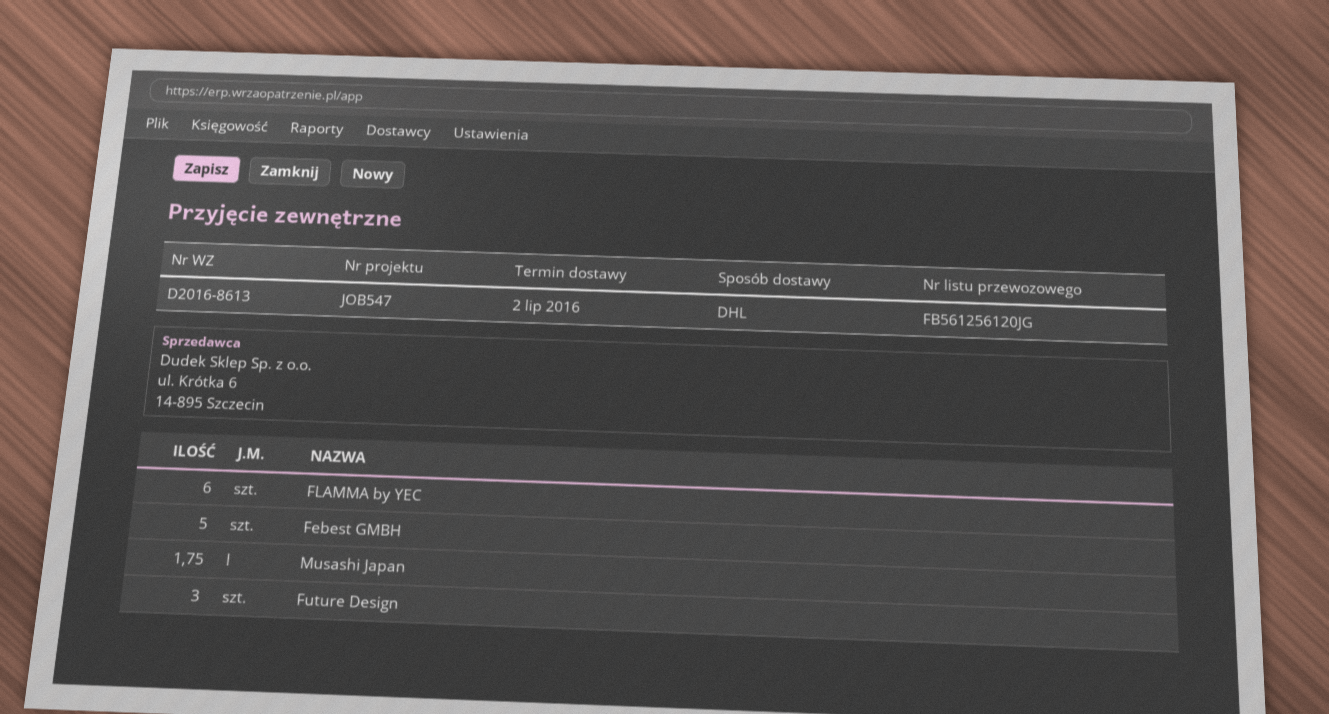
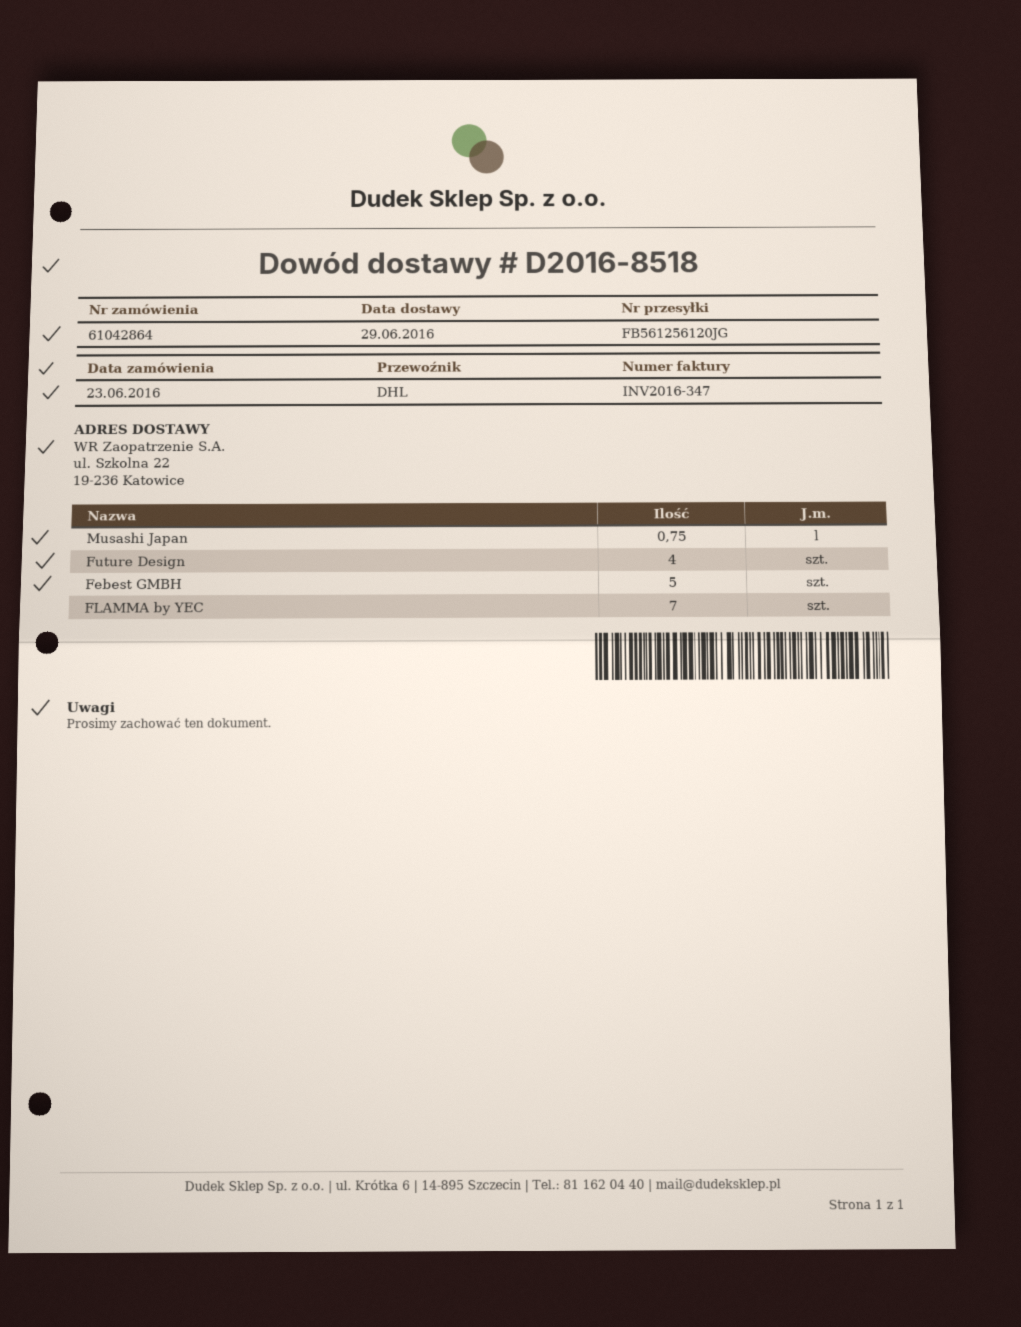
delivery note number: D2016-8613 -> D2016-8518
delivery date: 2016-07-02 -> 2016-06-29
FLAMMA by YEC: 6 -> 7
Musashi Japan: 1.75 -> 0.75
Future Design: 3 -> 4

